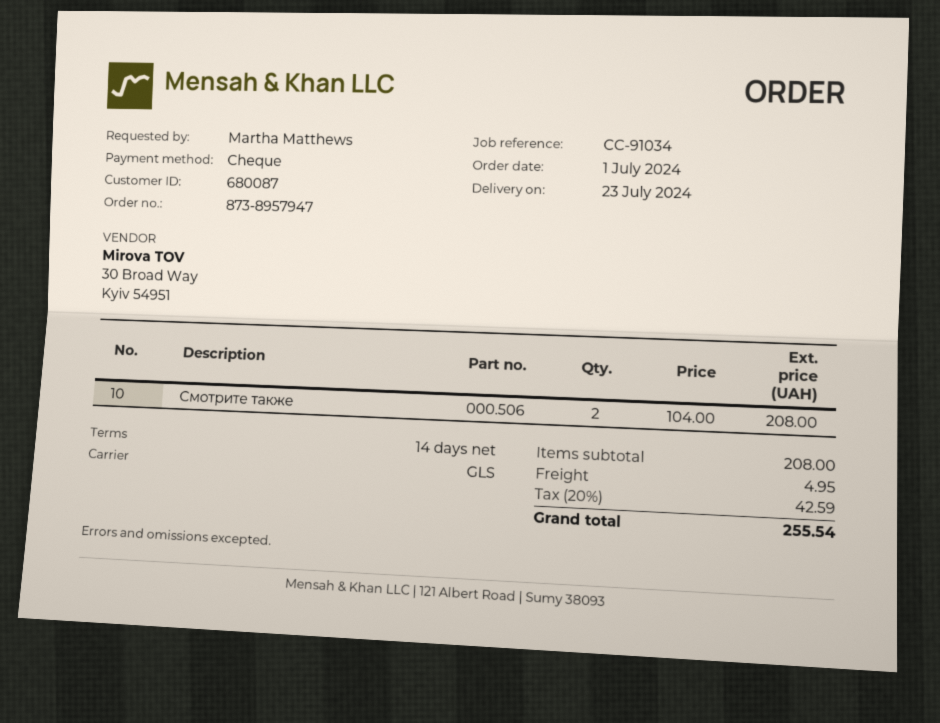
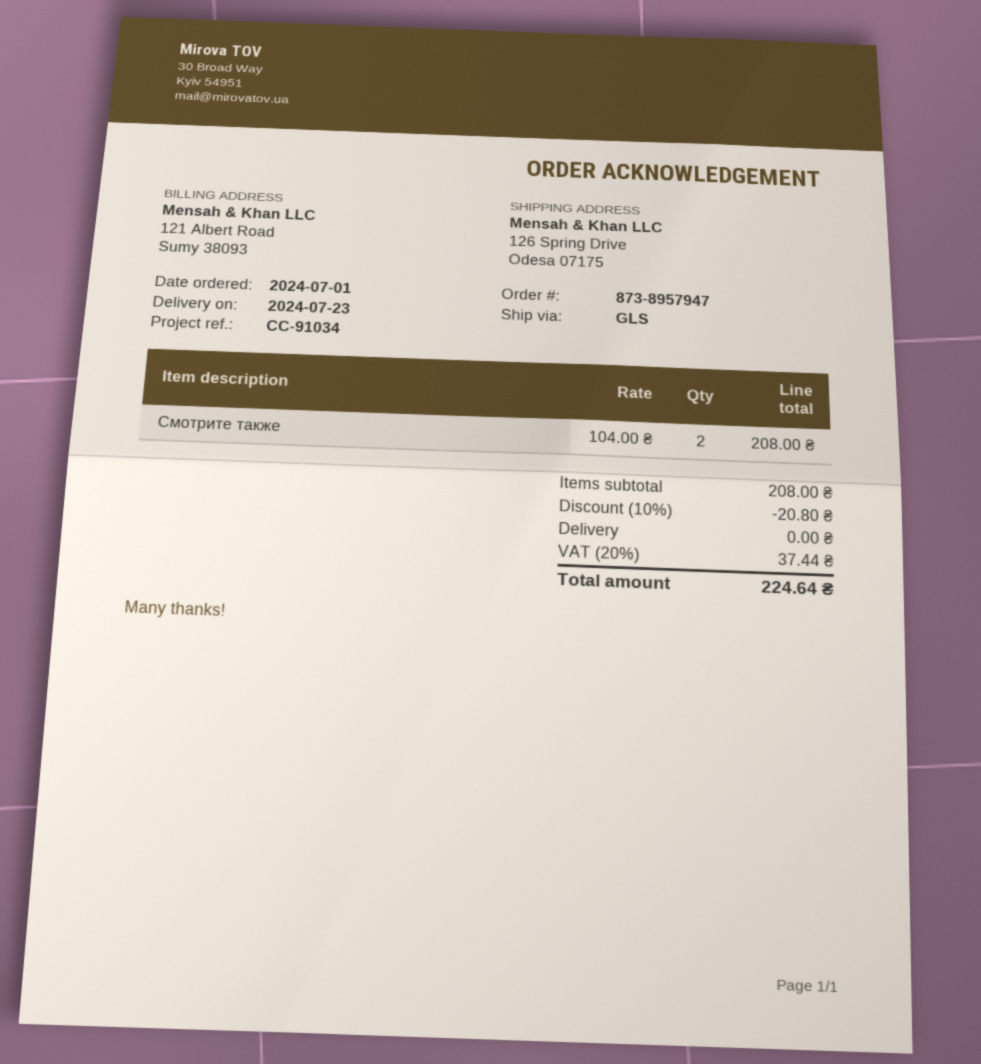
discount: none -> 10% = 20.80
shipping: 4.95 -> 0.00
tax: 20% = 42.59 -> 20% = 37.44
total: 255.54 -> 224.64

